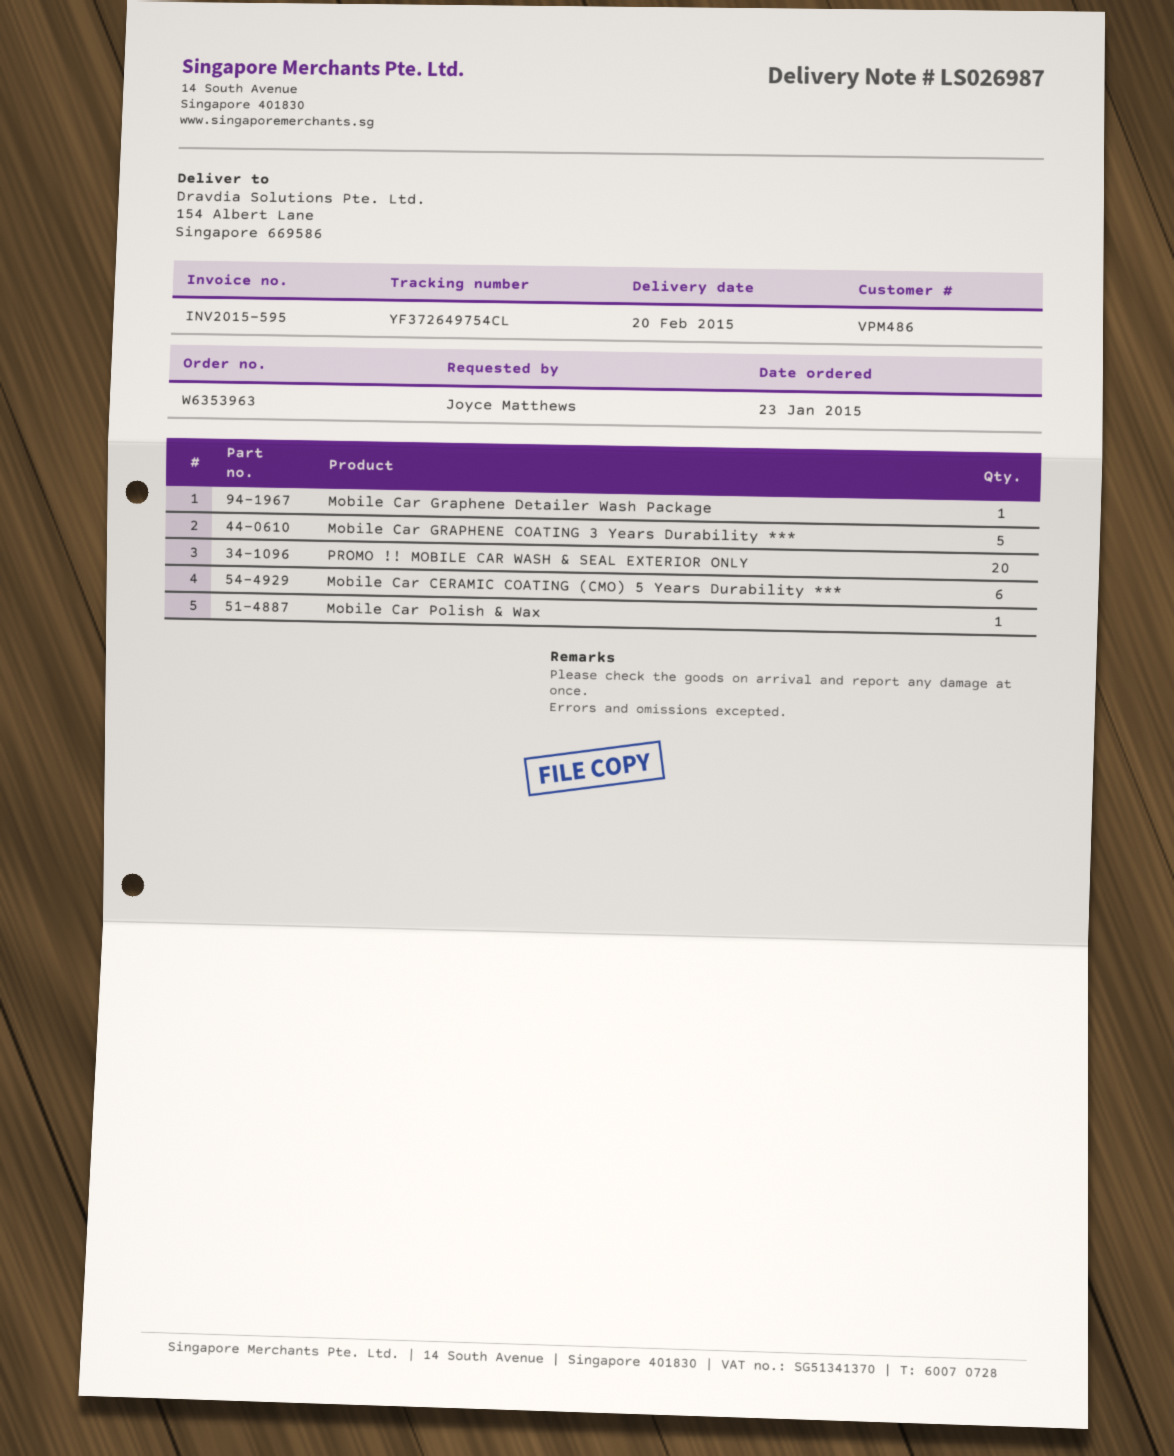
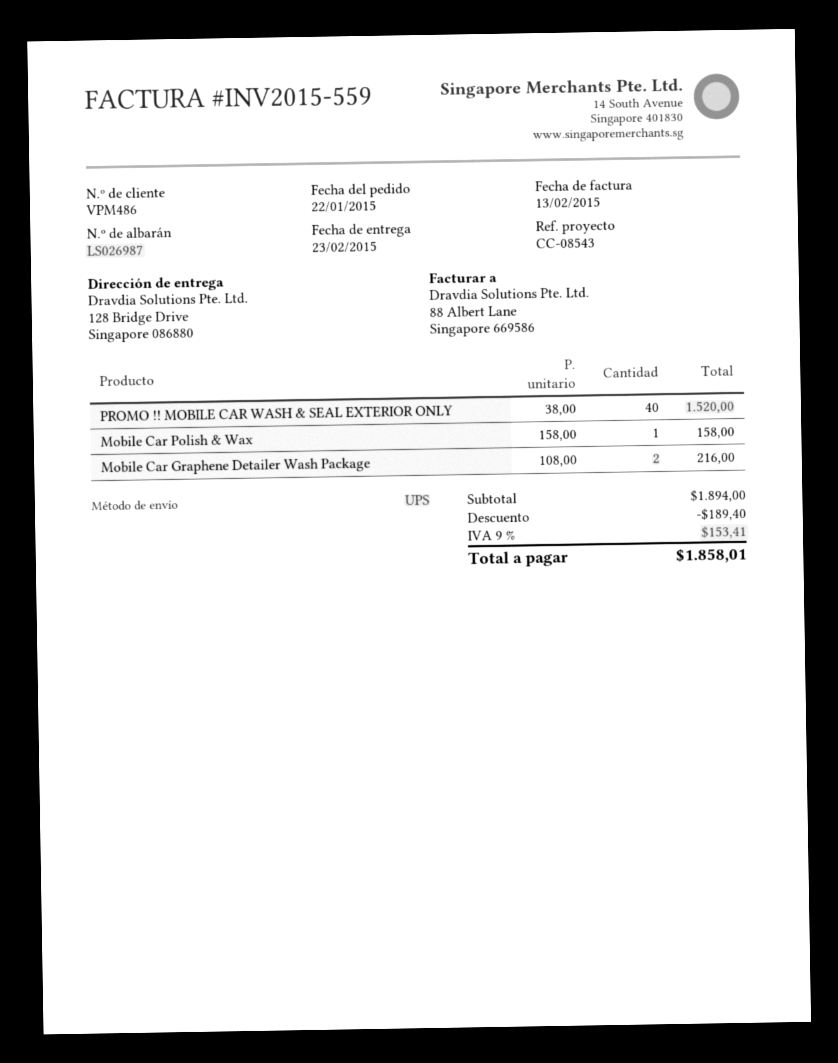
order date: 2015-01-23 -> 2015-01-22
delivery date: 2015-02-20 -> 2015-02-23
invoice number: INV2015-595 -> INV2015-559
ship to: 154 Albert Lane, Singapore 669586 -> 128 Bridge Drive, Singapore 086880
Mobile Car Graphene Detailer Wash Package: 1 -> 2
Mobile Car GRAPHENE COATING 3 Years Durability ***: 5 -> none
PROMO !! MOBILE CAR WASH & SEAL EXTERIOR ONLY: 20 -> 40
Mobile Car CERAMIC COATING (CMO) 5 Years Durability ***: 6 -> none

